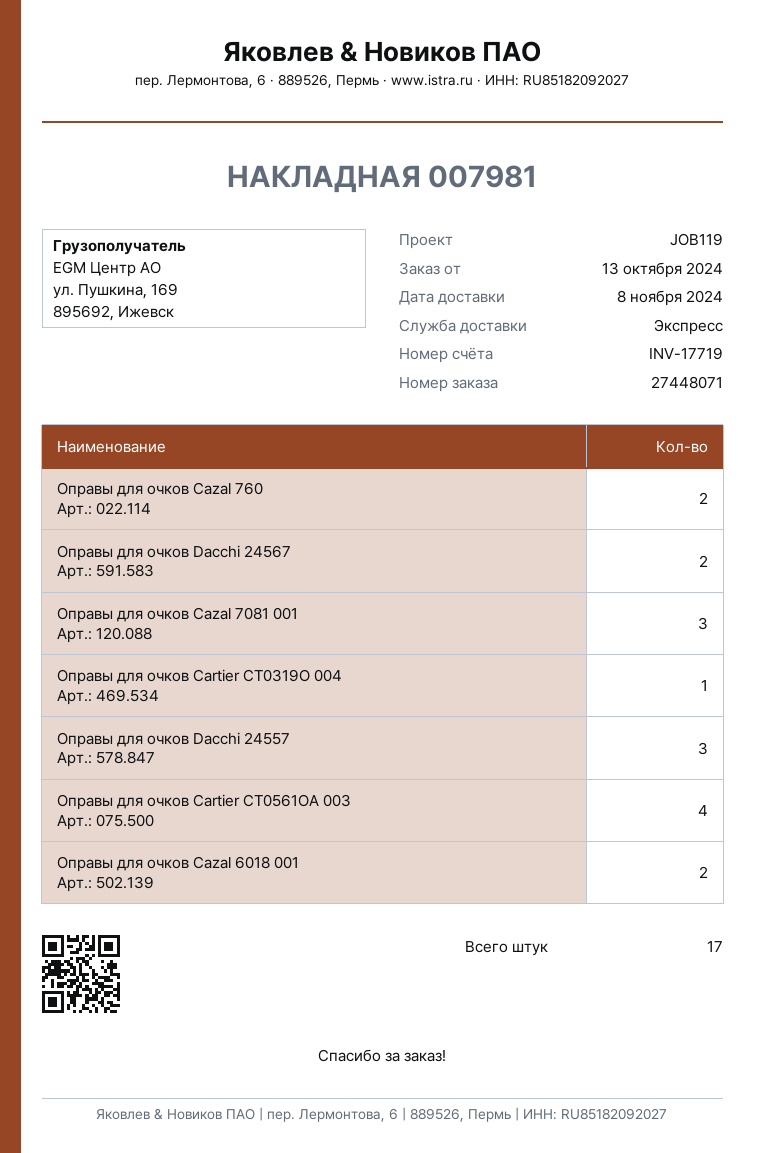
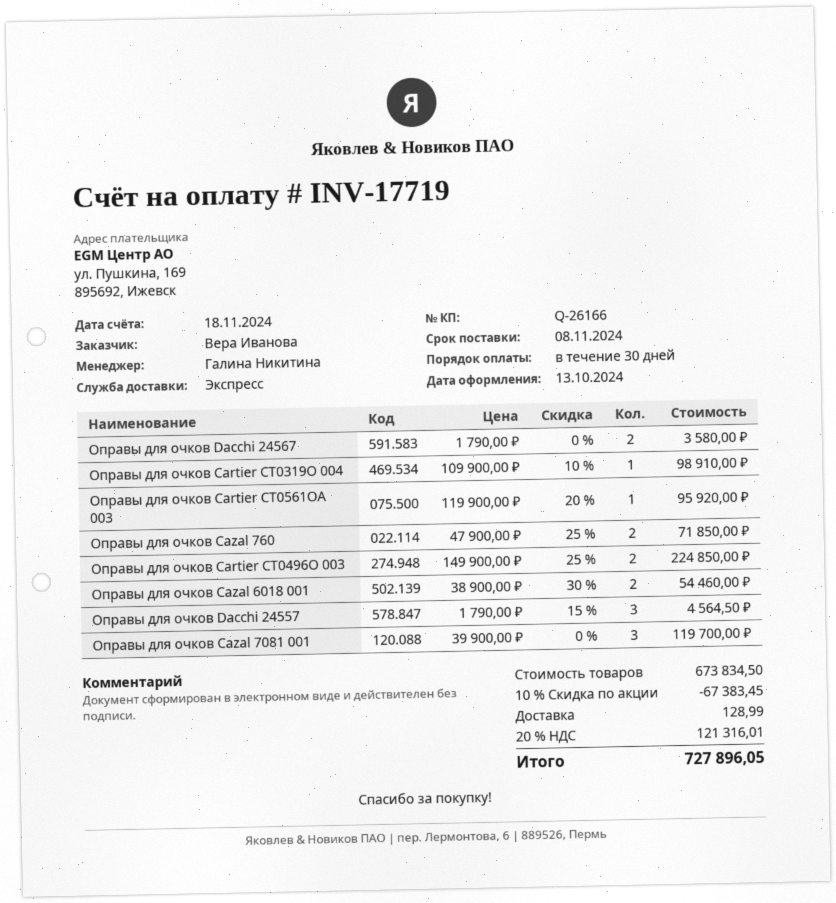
Оправы для очков Cartier CT0561OA 003: 4 -> 1
Оправы для очков Cartier CT0496O 003: none -> 2

